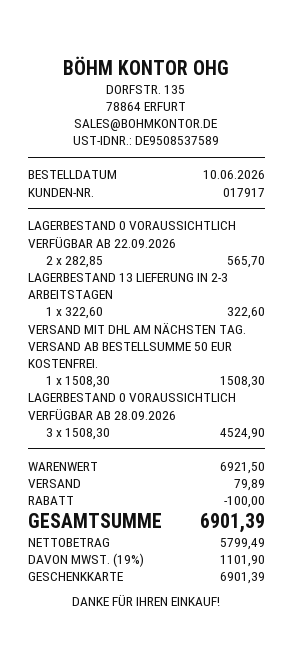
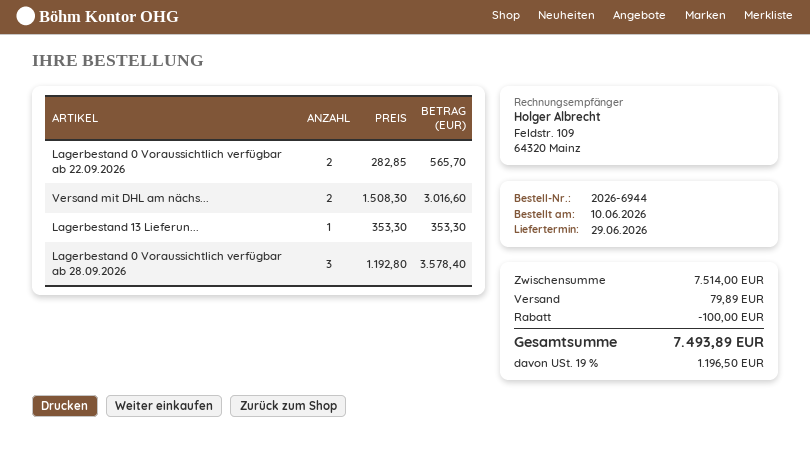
LAGERBESTAND 13 LIEFERUNG IN 2-3 ARBEITSTAGEN: 1 x 322.60 = 322.60 -> 1 x 353.30 = 353.30
VERSAND MIT DHL AM NÄCHSTEN TAG. VERSAND AB BESTELLSUMME 50 EUR KOSTENFREI.: 1 x 1508.30 = 1508.30 -> 2 x 1508.30 = 3016.60
LAGERBESTAND 0 VORAUSSICHTLICH VERFÜGBAR AB 28.09.2026: 3 x 1508.30 = 4524.90 -> 3 x 1192.80 = 3578.40
subtotal: 6921.50 -> 7514.00
tax: 19% = 1101.90 -> 19% = 1196.50
total: 6901.39 -> 7493.89

